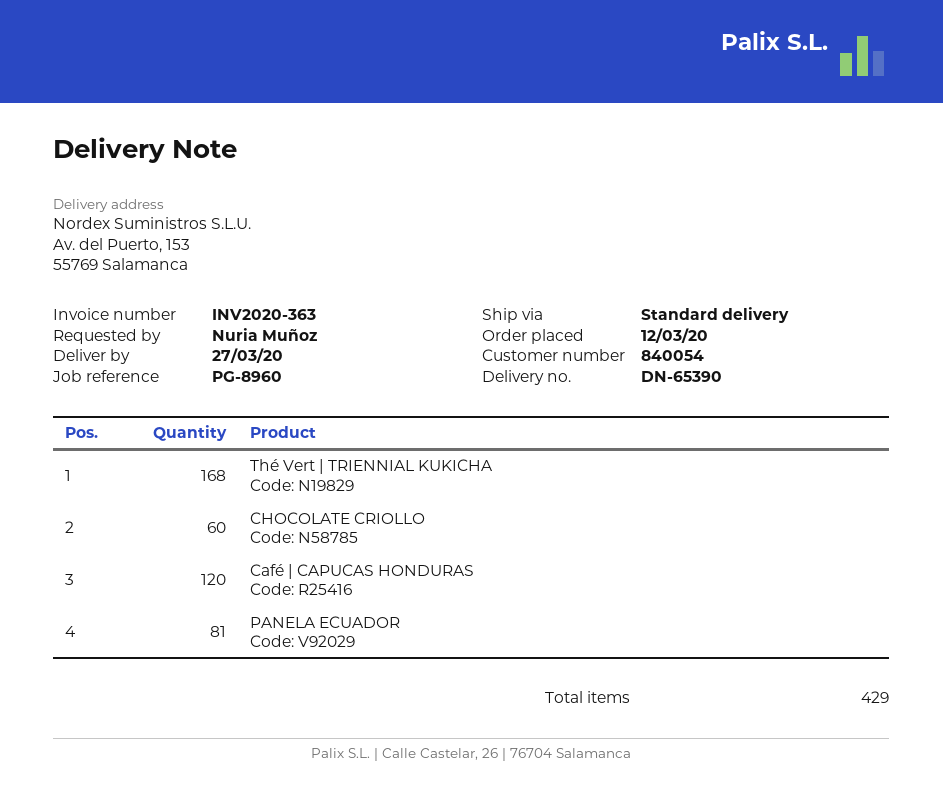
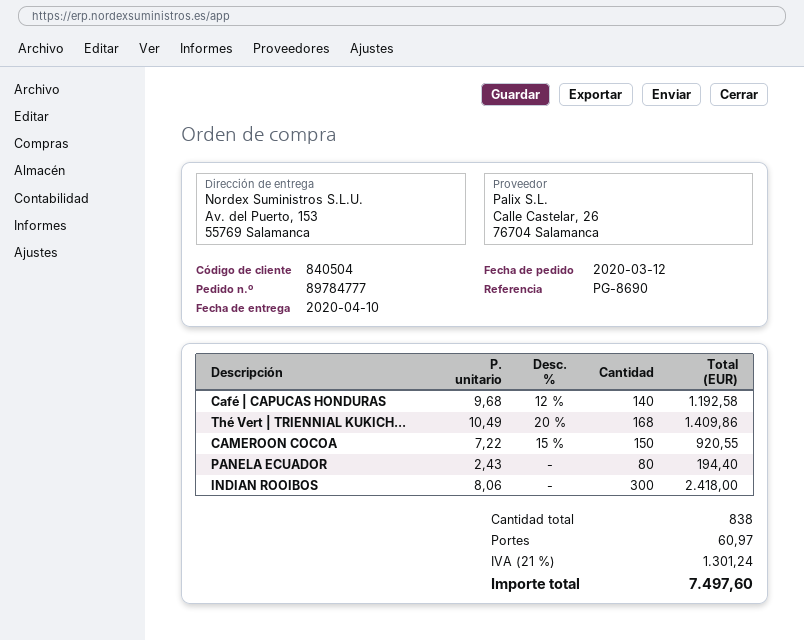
delivery date: 2020-03-27 -> 2020-04-10
customer number: 840054 -> 840504
reference: PG-8960 -> PG-8690
CHOCOLATE CRIOLLO: 60 -> none
Café | CAPUCAS HONDURAS: 120 -> 140
PANELA ECUADOR: 81 -> 80
CAMEROON COCOA: none -> 150
INDIAN ROOIBOS: none -> 300
total quantity: 429 -> 838

